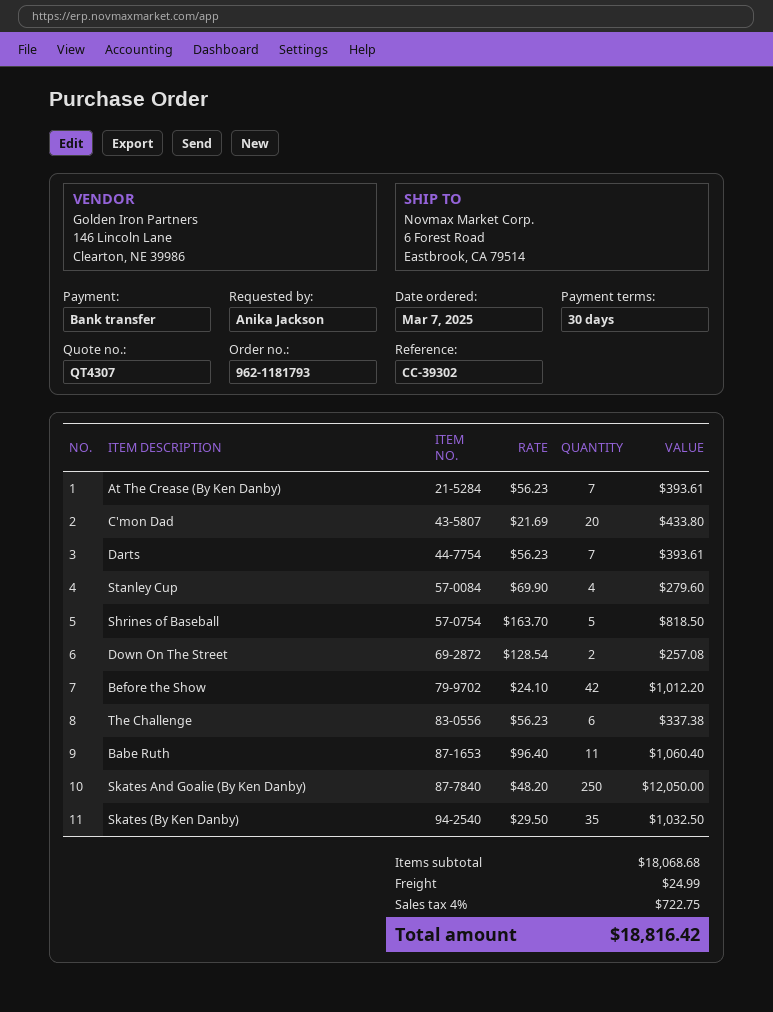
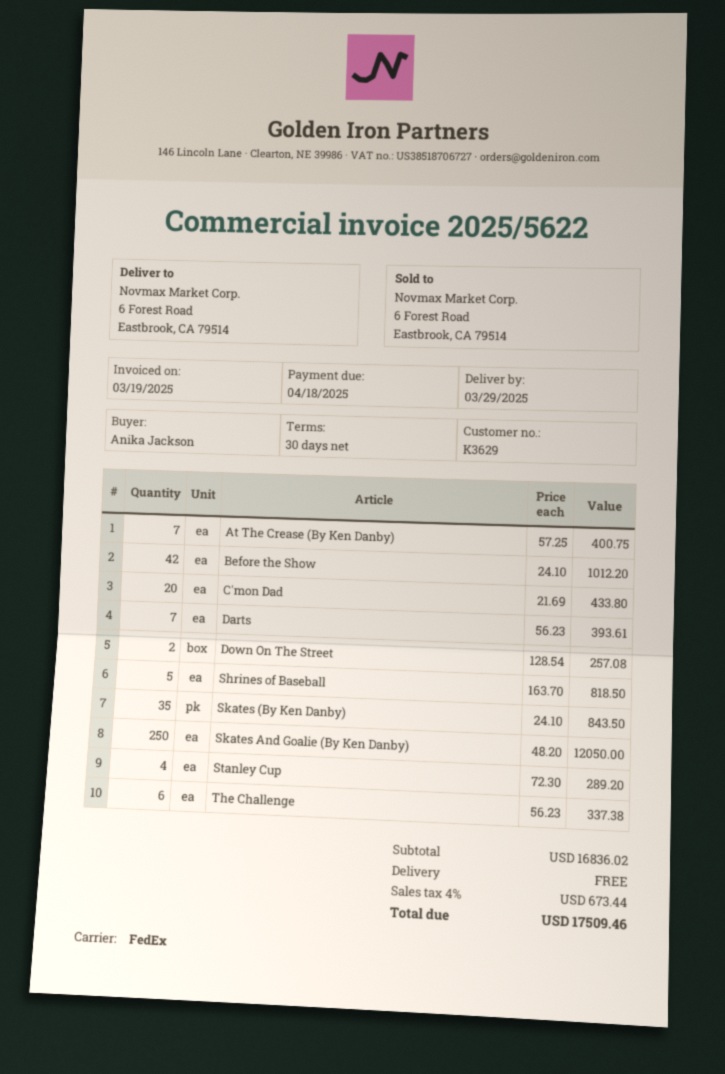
At The Crease (By Ken Danby): 7 x 56.23 = 393.61 -> 7 x 57.25 = 400.75
Stanley Cup: 4 x 69.90 = 279.60 -> 4 x 72.30 = 289.20
Babe Ruth: 11 x 96.40 = 1060.40 -> none
Skates (By Ken Danby): 35 x 29.50 = 1032.50 -> 35 x 24.10 = 843.50
subtotal: 18068.68 -> 16836.02
shipping: 24.99 -> 0.00
tax: 4% = 722.75 -> 4% = 673.44
total: 18816.42 -> 17509.46

